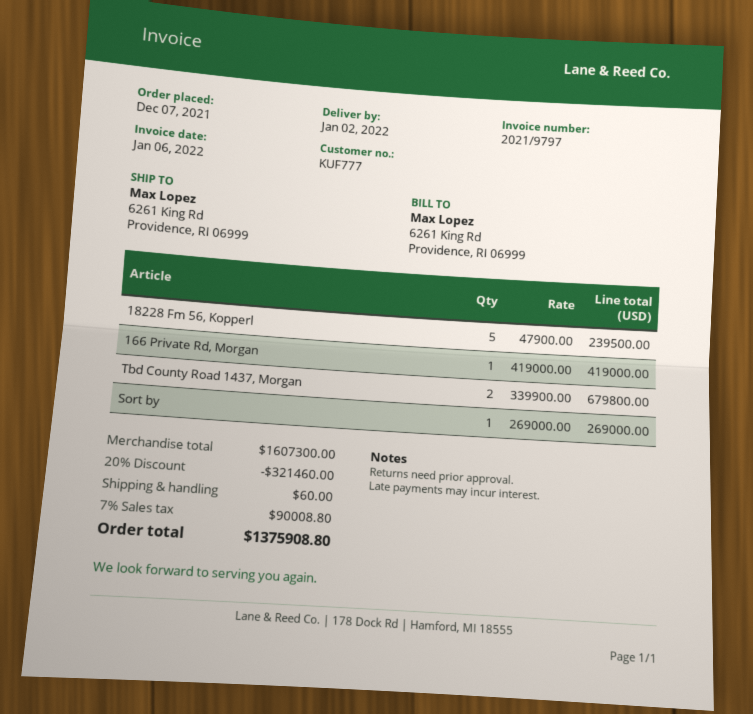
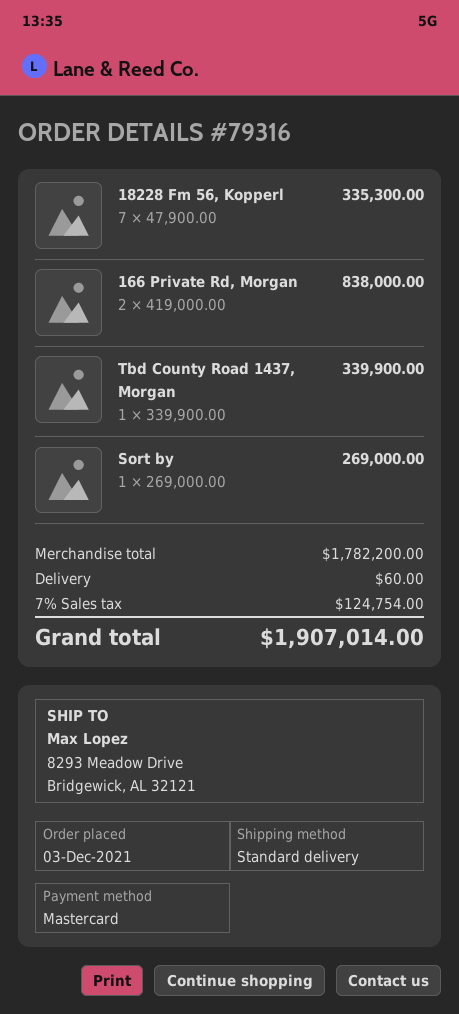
order date: 2021-12-07 -> 2021-12-03
ship to: 6261 King Rd, Providence, RI 06999 -> 8293 Meadow Drive, Bridgewick, AL 32121
18228 Fm 56, Kopperl: 5 x 47900.00 = 239500.00 -> 7 x 47900.00 = 335300.00
166 Private Rd, Morgan: 1 x 419000.00 = 419000.00 -> 2 x 419000.00 = 838000.00
Tbd County Road 1437, Morgan: 2 x 339900.00 = 679800.00 -> 1 x 339900.00 = 339900.00
subtotal: 1607300.00 -> 1782200.00
discount: 20% = 321460.00 -> none
tax: 7% = 90008.80 -> 7% = 124754.00
total: 1375908.80 -> 1907014.00

